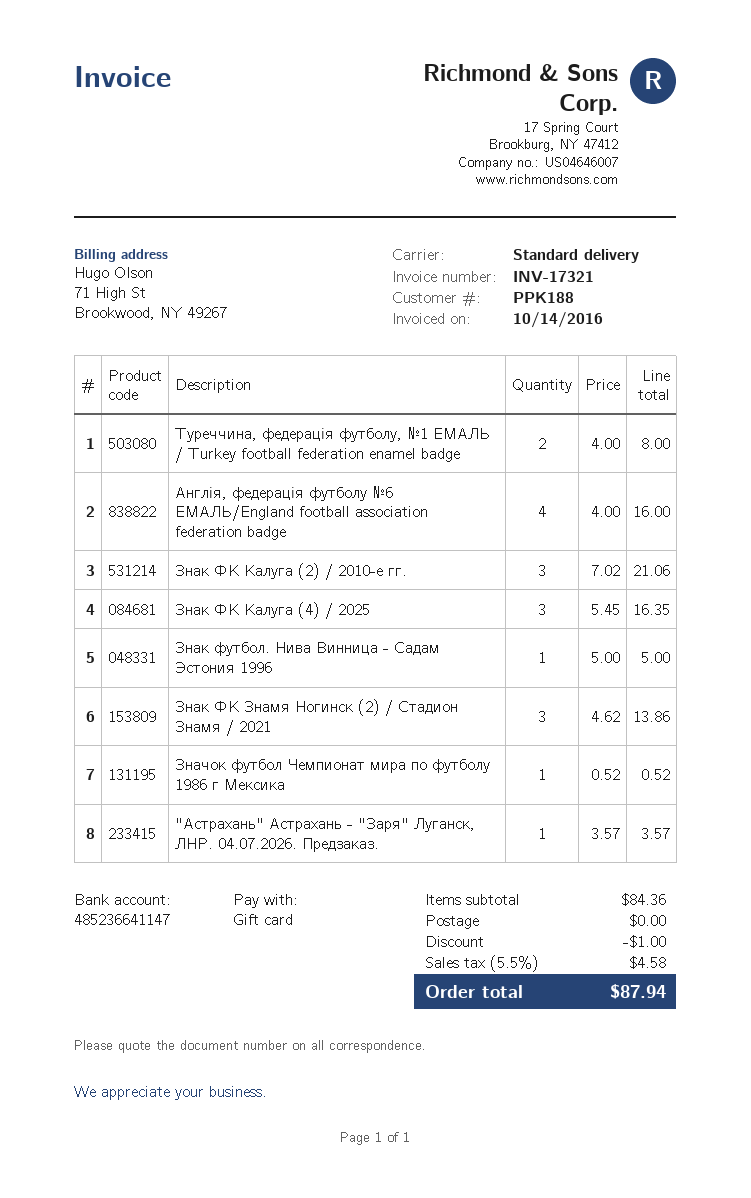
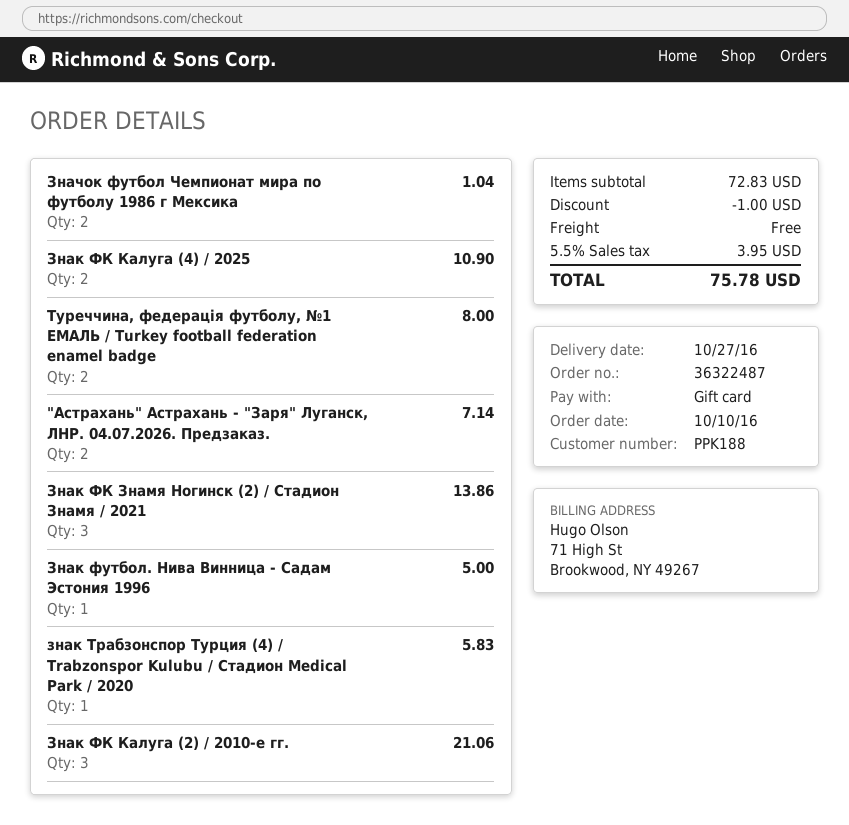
Англія, федерація футболу №6 ЕМАЛЬ/England football association federation badge: 4 for 16.00 -> none
Знак ФК Калуга (4) / 2025: 3 for 16.35 -> 2 for 10.90
Значок футбол Чемпионат мира по футболу 1986 г Мексика: 1 for 0.52 -> 2 for 1.04
"Астрахань" Астрахань - "Заря" Луганск, ЛНР. 04.07.2026. Предзаказ.: 1 for 3.57 -> 2 for 7.14
знак Трабзонспор Турция (4) / Trabzonspor Kulubu / Стадион Medical Park / 2020: none -> 1 for 5.83
subtotal: 84.36 -> 72.83
tax: 5.5% = 4.58 -> 5.5% = 3.95
total: 87.94 -> 75.78

